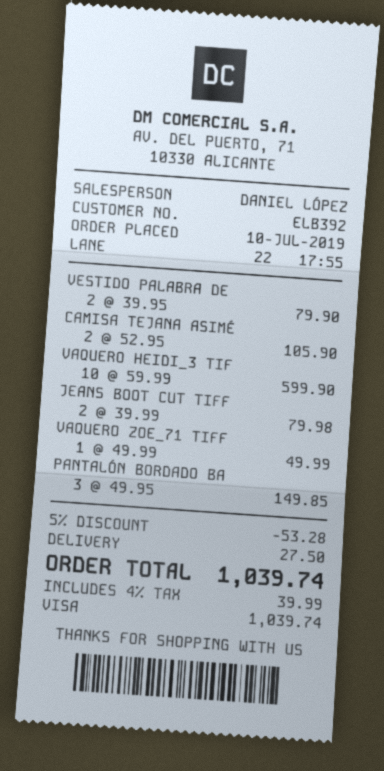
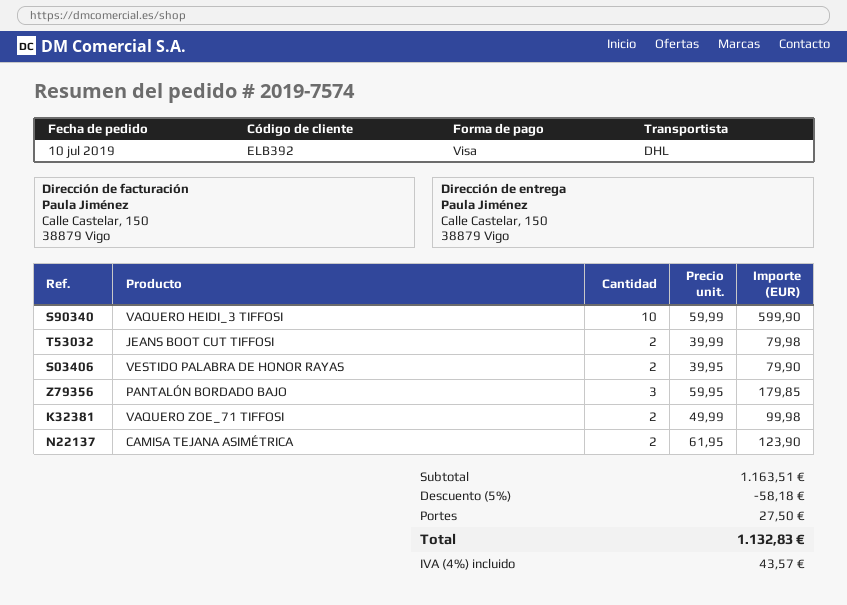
CAMISA TEJANA ASIMÉ: 2 x 52.95 = 105.90 -> 2 x 61.95 = 123.90
VAQUERO ZOE_71 TIFF: 1 x 49.99 = 49.99 -> 2 x 49.99 = 99.98
PANTALÓN BORDADO BA: 3 x 49.95 = 149.85 -> 3 x 59.95 = 179.85
discount: 5% = 53.28 -> 5% = 58.18
tax: 4% = 39.99 -> 4% = 43.57
total: 1039.74 -> 1132.83

